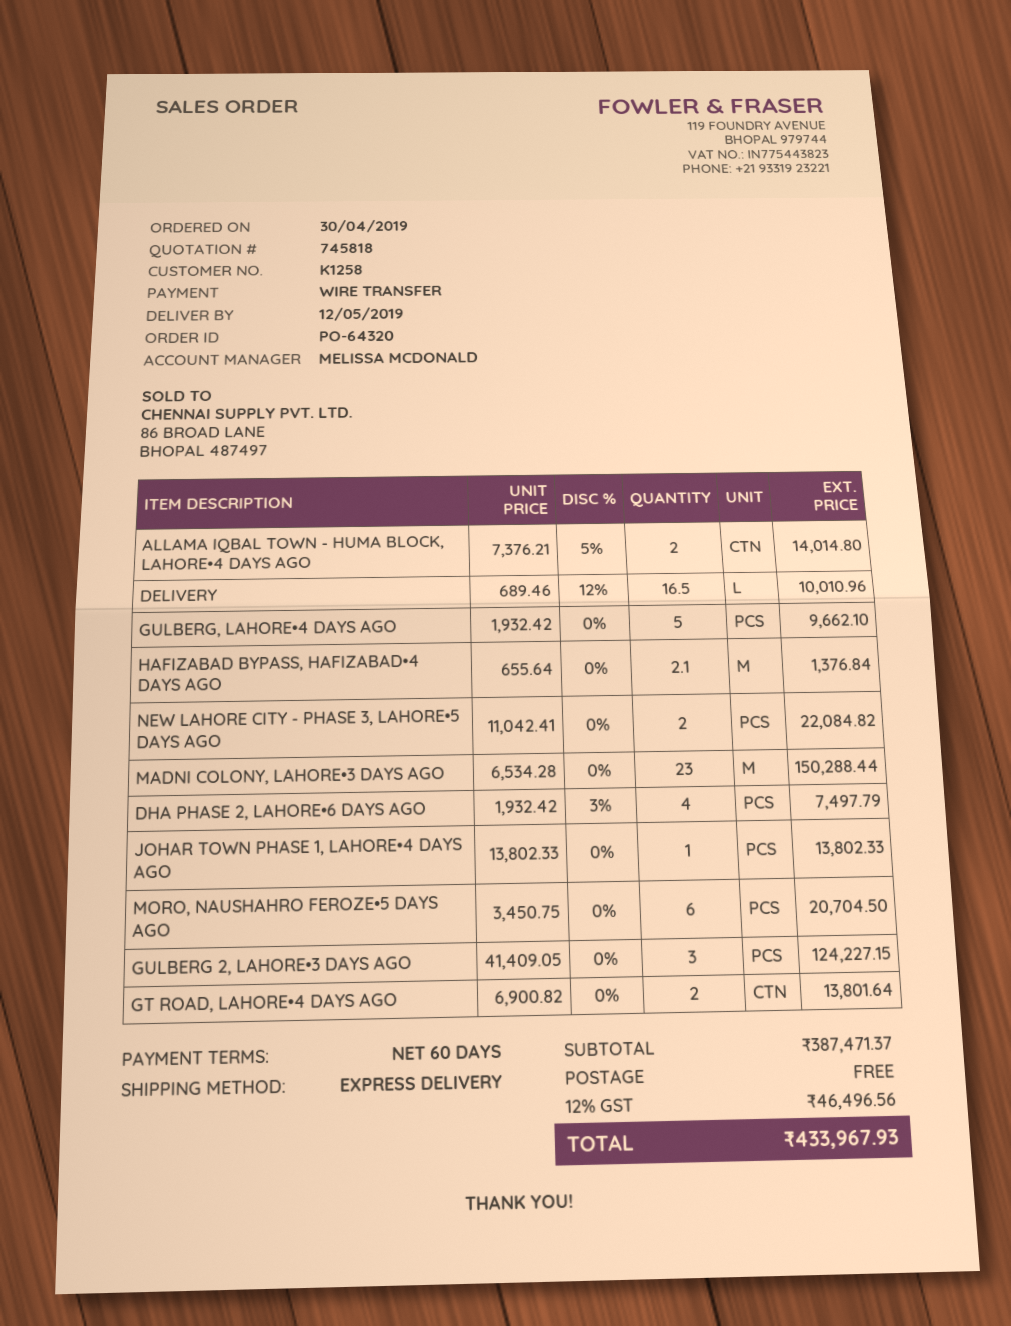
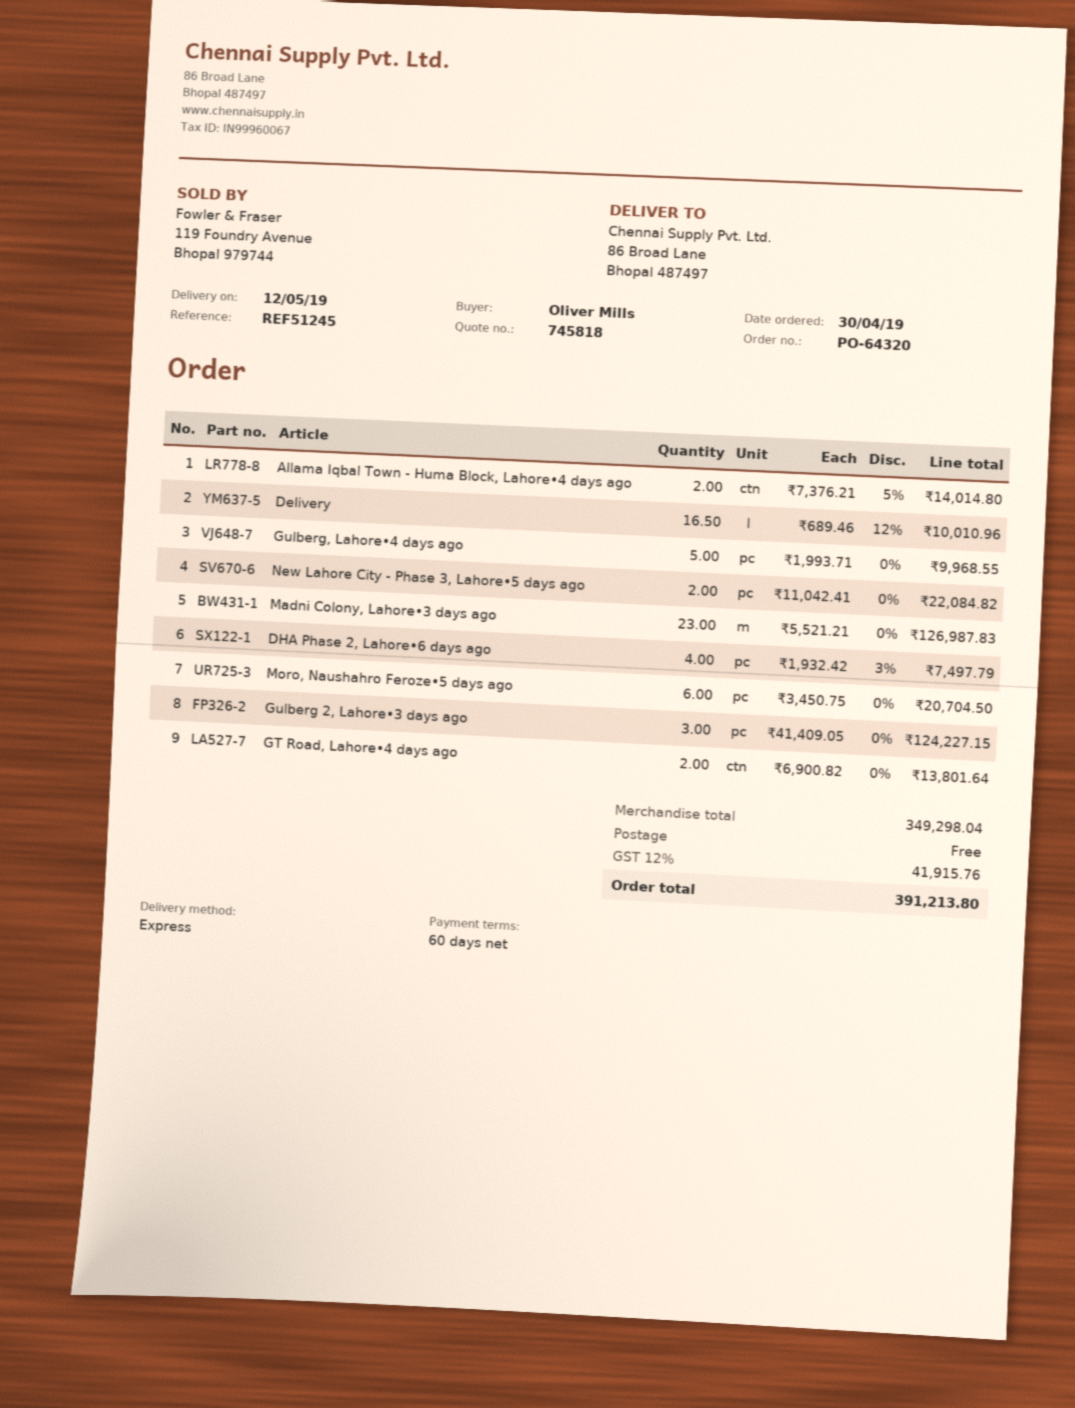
GULBERG, LAHORE•4 DAYS AGO: 5 x 1932.42 = 9662.10 -> 5 x 1993.71 = 9968.55
HAFIZABAD BYPASS, HAFIZABAD•4 DAYS AGO: 2.1 x 655.64 = 1376.84 -> none
MADNI COLONY, LAHORE•3 DAYS AGO: 23 x 6534.28 = 150288.44 -> 23 x 5521.21 = 126987.83
JOHAR TOWN PHASE 1, LAHORE•4 DAYS AGO: 1 x 13802.33 = 13802.33 -> none
subtotal: 387471.37 -> 349298.04
tax: 12% = 46496.56 -> 12% = 41915.76
total: 433967.93 -> 391213.80

